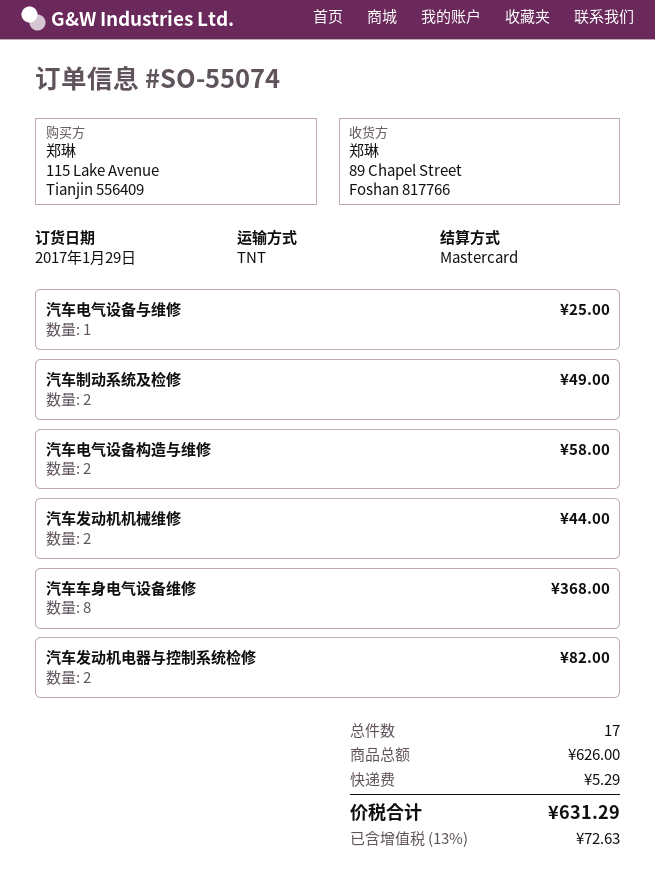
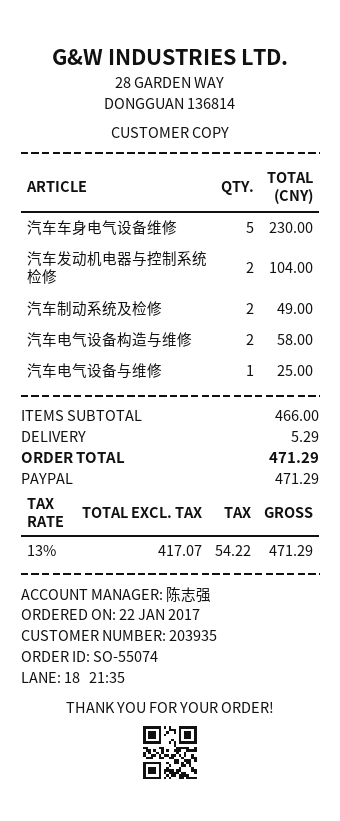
order date: 2017-01-29 -> 2017-01-22
payment method: Mastercard -> PayPal
汽车发动机机械维修: 2 for 44.00 -> none
汽车车身电气设备维修: 8 for 368.00 -> 5 for 230.00
汽车发动机电器与控制系统检修: 2 for 82.00 -> 2 for 104.00
subtotal: 626.00 -> 466.00
tax: 13% = 72.63 -> 13% = 54.22
total: 631.29 -> 471.29

